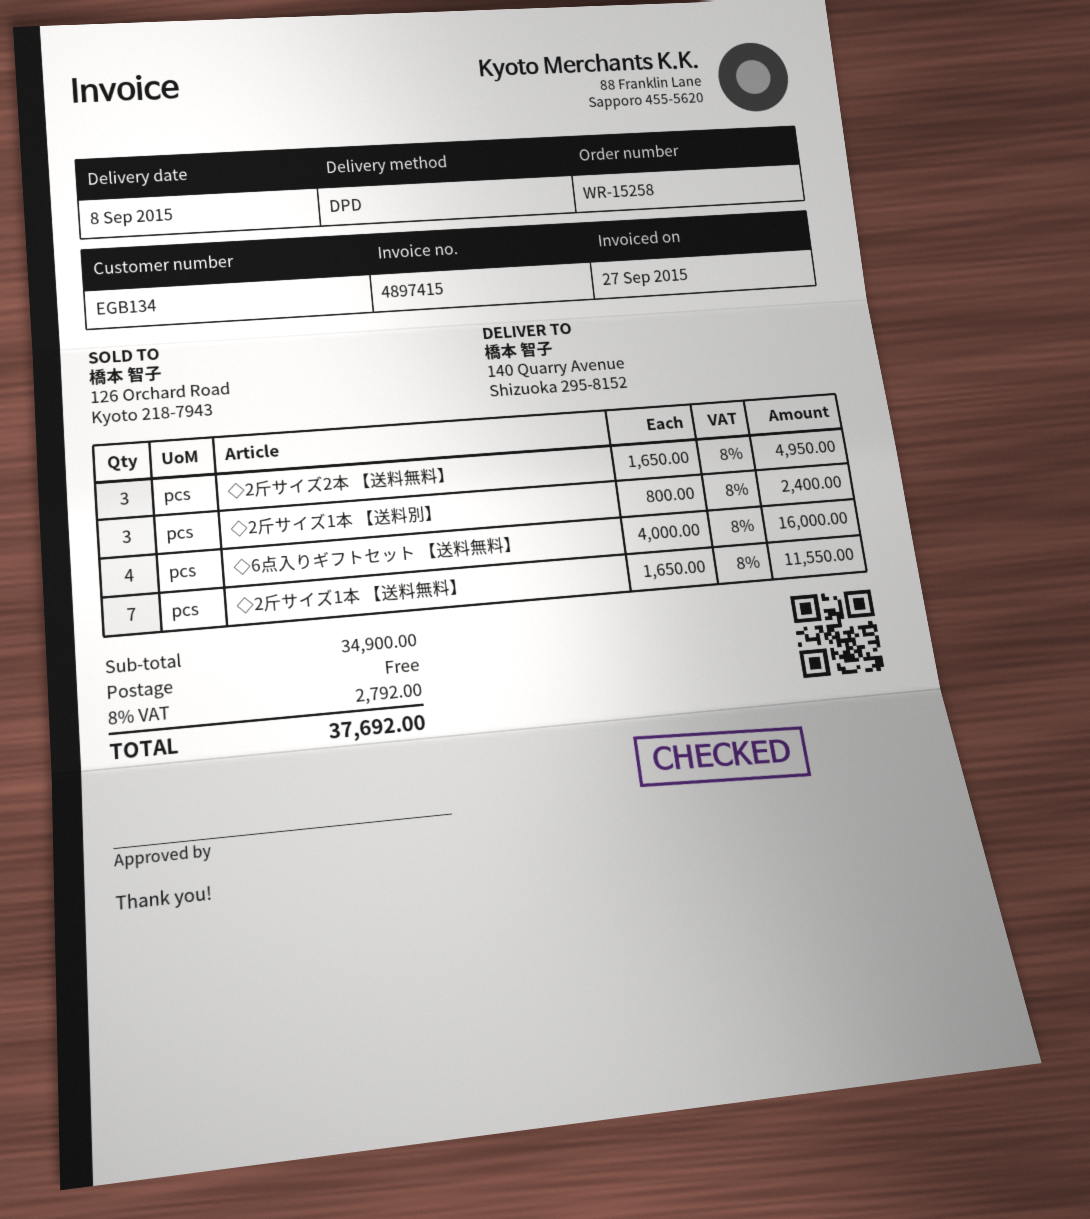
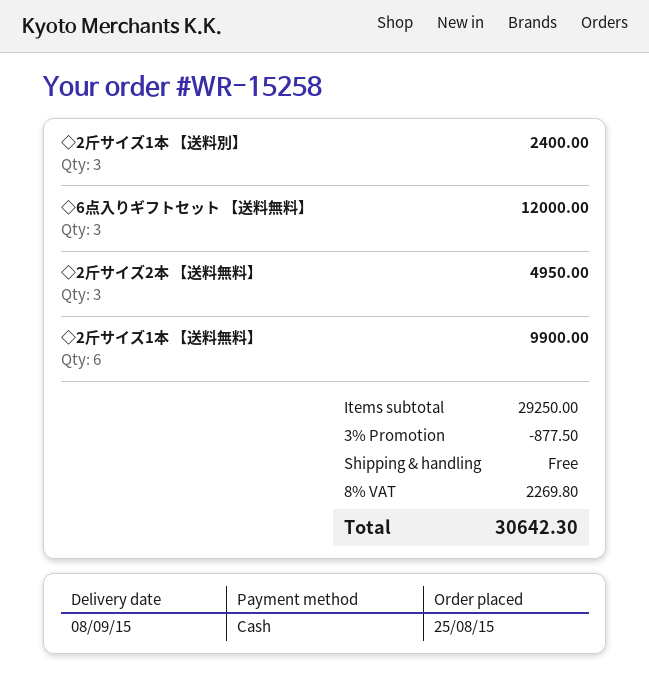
◇6点入りギフトセット 【送料無料】: 4 for 16000.00 -> 3 for 12000.00
◇2斤サイズ1本 【送料無料】: 7 for 11550.00 -> 6 for 9900.00
subtotal: 34900.00 -> 29250.00
discount: none -> 3% = 877.50
tax: 8% = 2792.00 -> 8% = 2269.80
total: 37692.00 -> 30642.30

